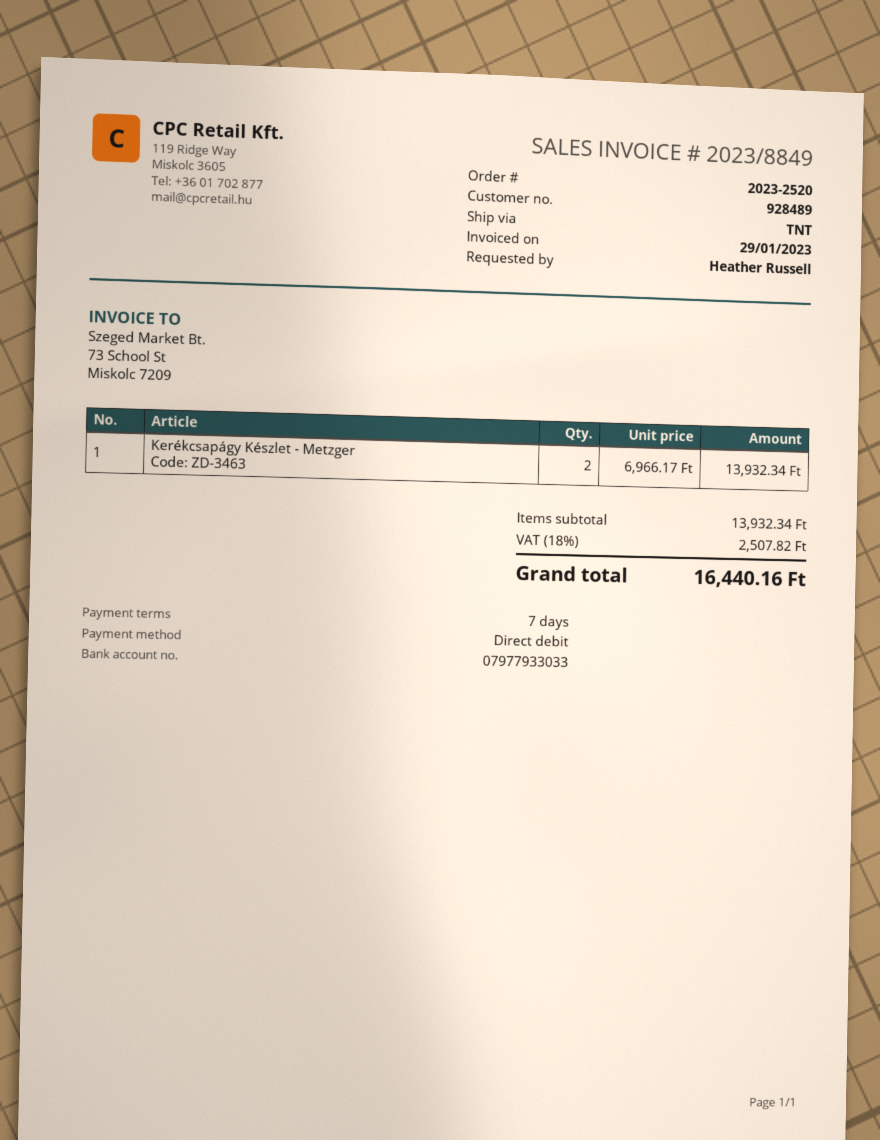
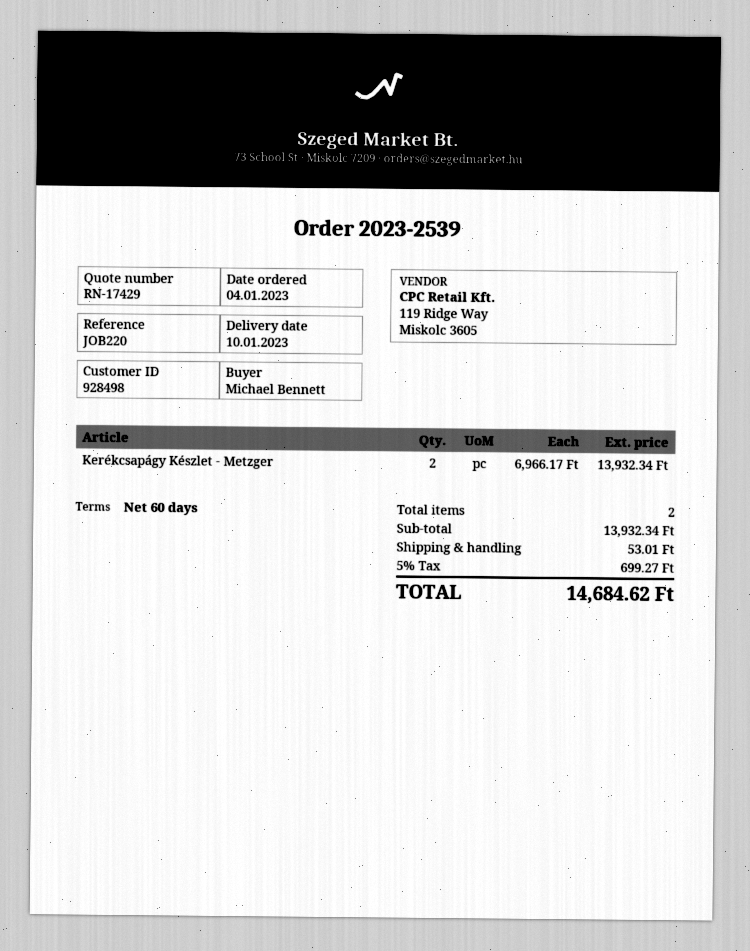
order number: 2023-2520 -> 2023-2539
payment terms: 7 days -> 60 days
customer number: 928489 -> 928498
ordered by: Heather Russell -> Michael Bennett
shipping: none -> 53.01
tax: 18% = 2507.82 -> 5% = 699.27
total: 16440.16 -> 14684.62

